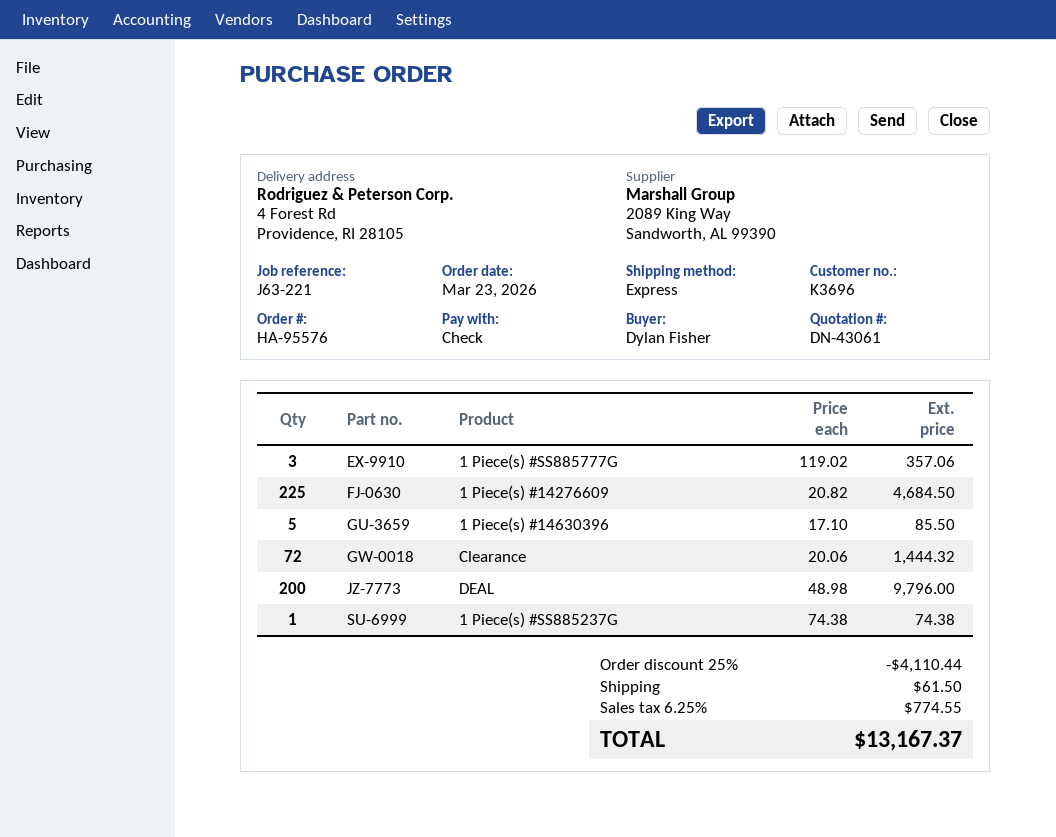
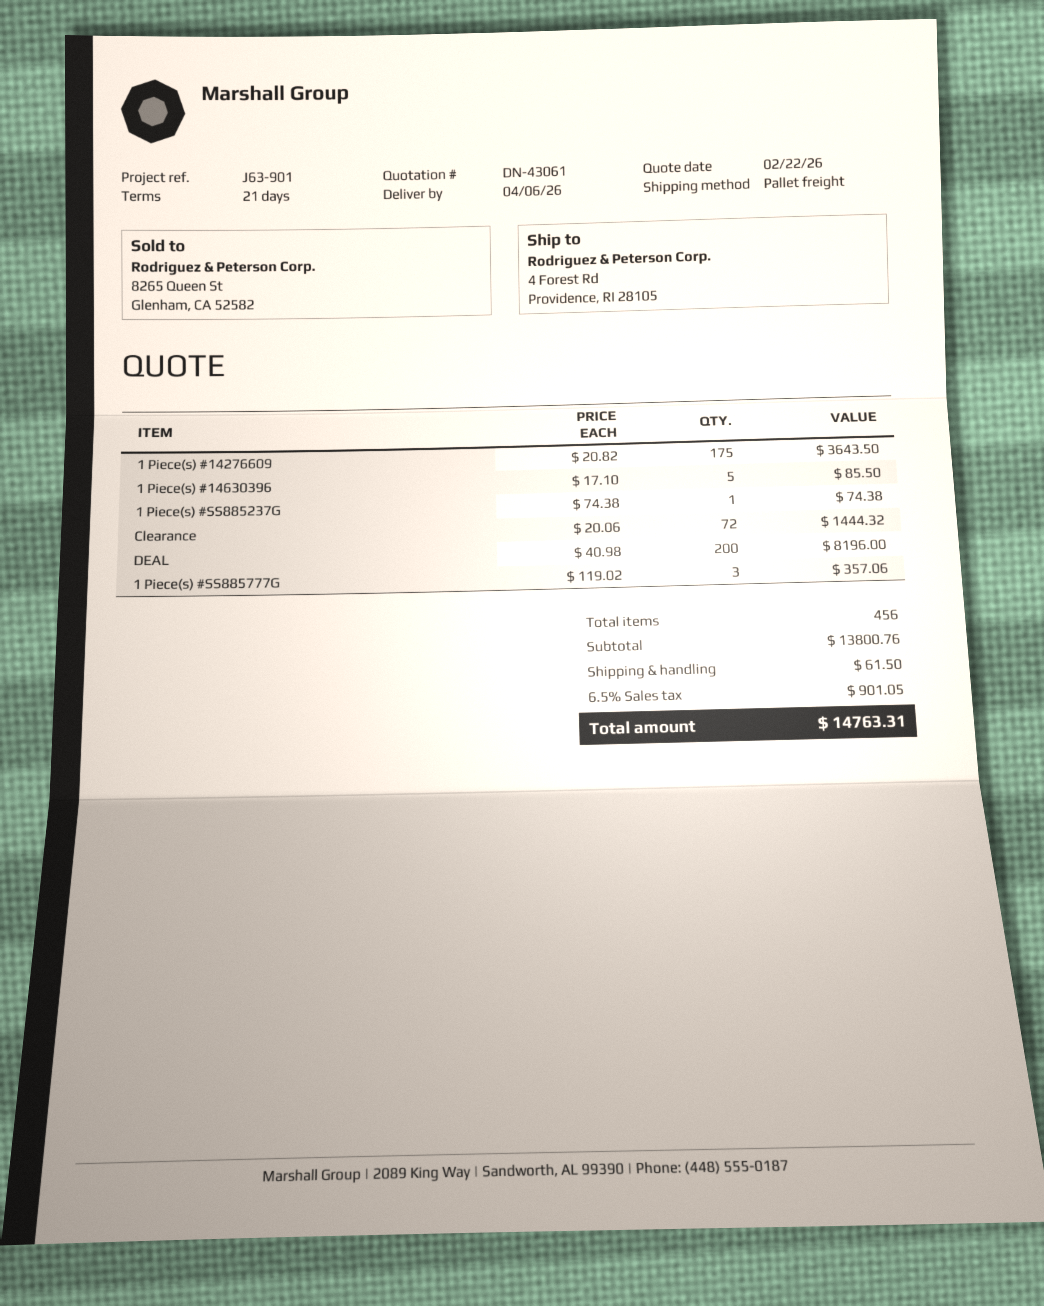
reference: J63-221 -> J63-901
shipping method: express -> pallet freight
1 Piece(s) #14276609: 225 x 20.82 = 4684.50 -> 175 x 20.82 = 3643.50
DEAL: 200 x 48.98 = 9796.00 -> 200 x 40.98 = 8196.00
discount: 25% = 4110.44 -> none
tax: 6.25% = 774.55 -> 6.5% = 901.05
total: 13167.37 -> 14763.31

